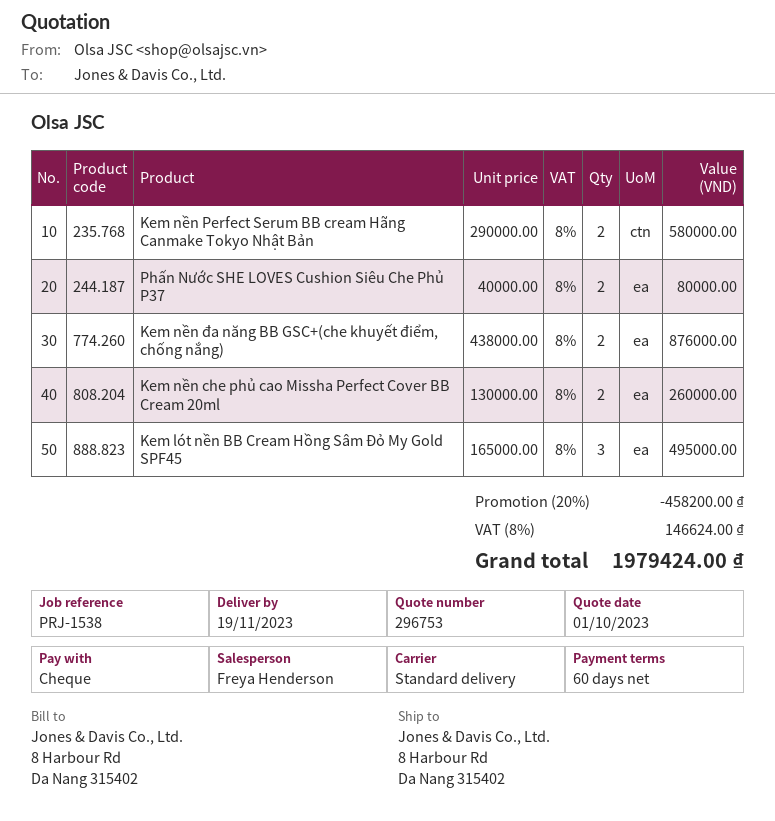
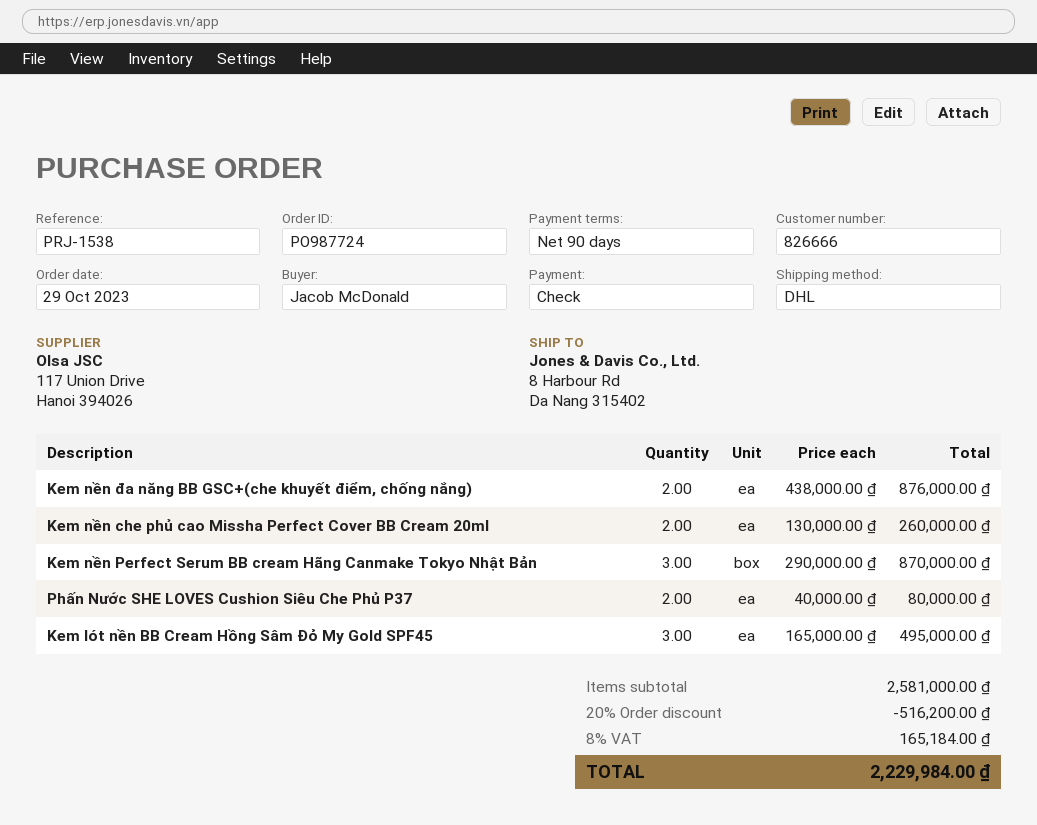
payment terms: 60 days -> 90 days
shipping method: standard -> DHL
Kem nền Perfect Serum BB cream Hãng Canmake Tokyo Nhật Bản: 2 x 290000.00 = 580000.00 -> 3 x 290000.00 = 870000.00
discount: 20% = 458200.00 -> 20% = 516200.00
tax: 8% = 146624.00 -> 8% = 165184.00
total: 1979424.00 -> 2229984.00

